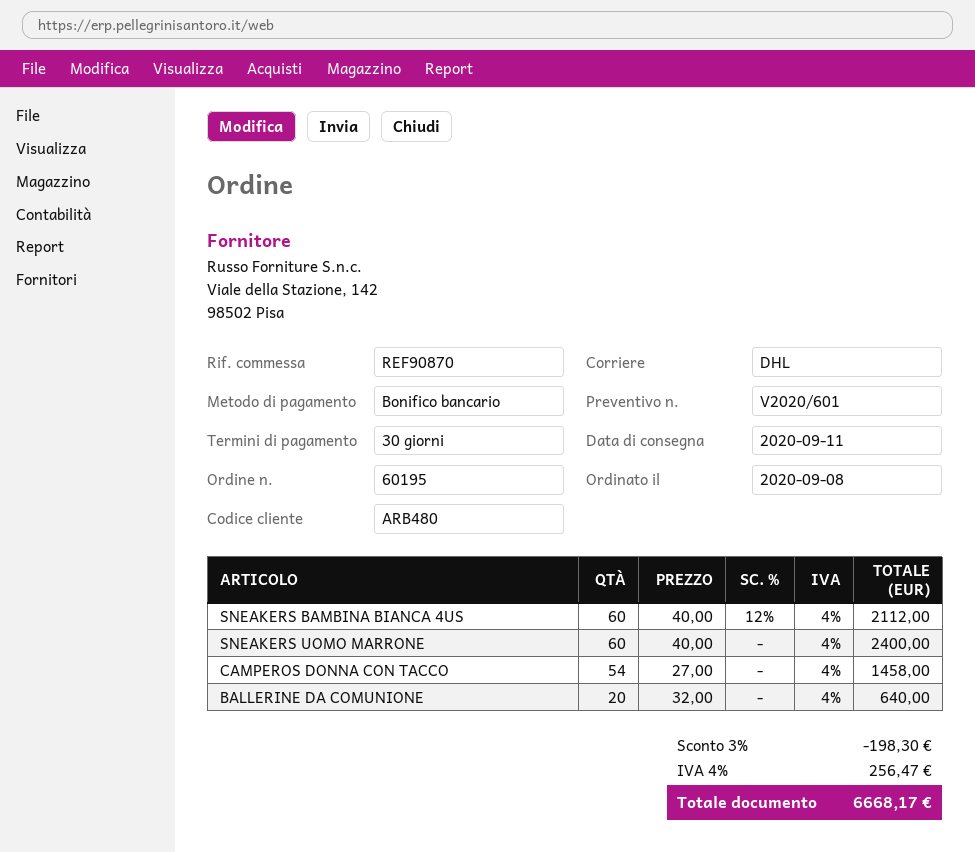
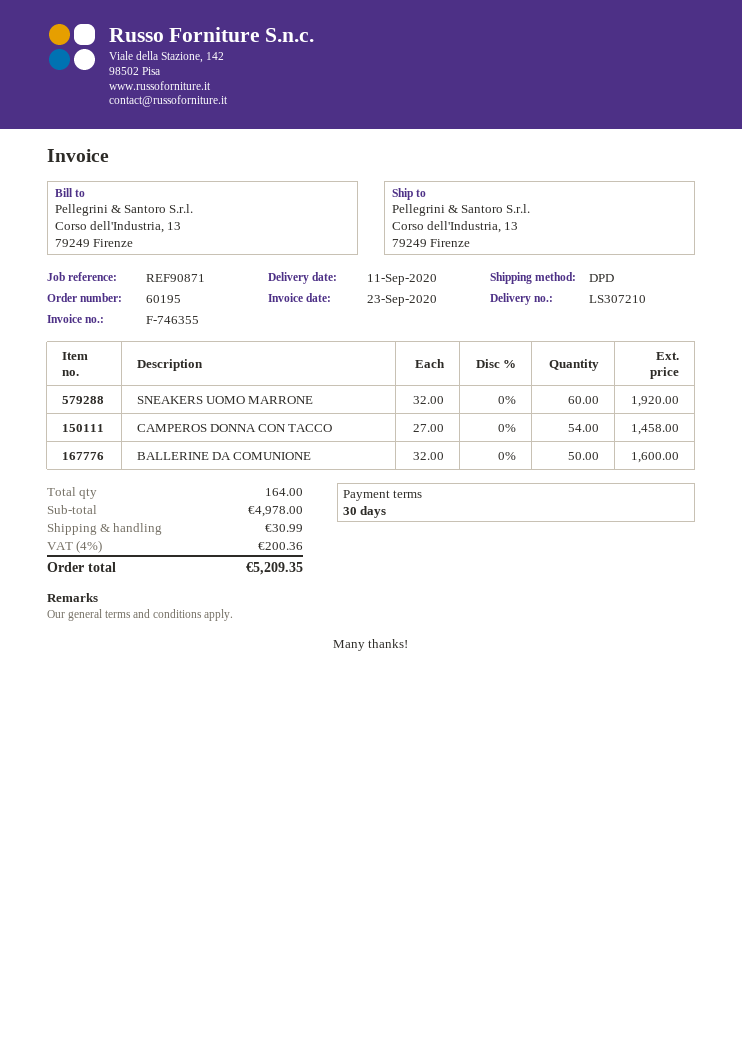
reference: REF90870 -> REF90871
shipping method: DHL -> DPD
SNEAKERS BAMBINA BIANCA 4US: 60 x 40.00 - 12% = 2112.00 -> none
SNEAKERS UOMO MARRONE: 60 x 40.00 = 2400.00 -> 60 x 32.00 = 1920.00
BALLERINE DA COMUNIONE: 20 x 32.00 = 640.00 -> 50 x 32.00 = 1600.00
discount: 3% = 198.30 -> none
shipping: none -> 30.99
tax: 4% = 256.47 -> 4% = 200.36
total: 6668.17 -> 5209.35

